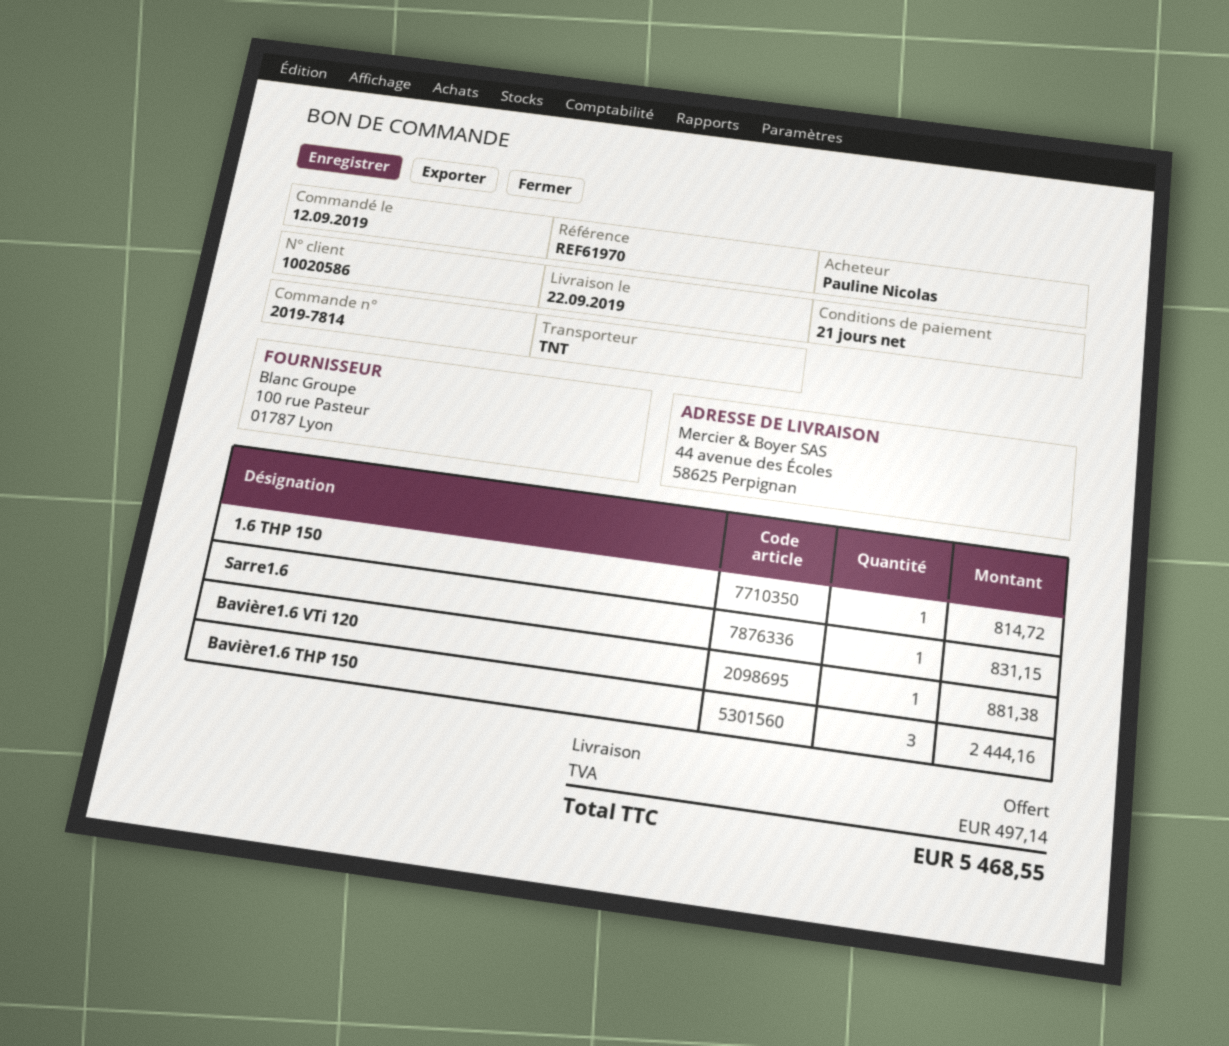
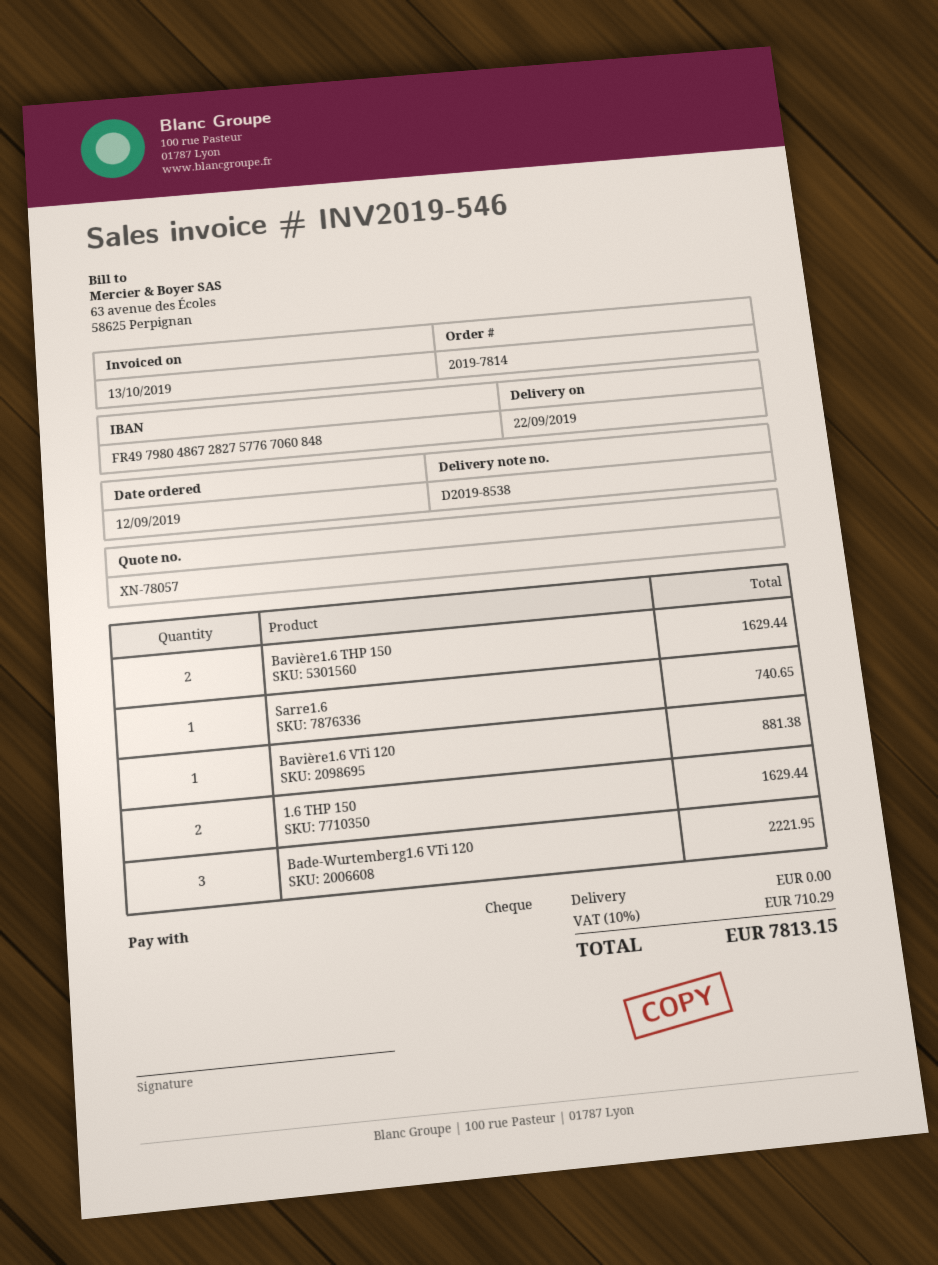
1.6 THP 150: 1 for 814.72 -> 2 for 1629.44
Sarre1.6: 1 for 831.15 -> 1 for 740.65
Bavière1.6 THP 150: 3 for 2444.16 -> 2 for 1629.44
Bade-Wurtemberg1.6 VTi 120: none -> 3 for 2221.95
tax: 497.14 -> 710.29
total: 5468.55 -> 7813.15

